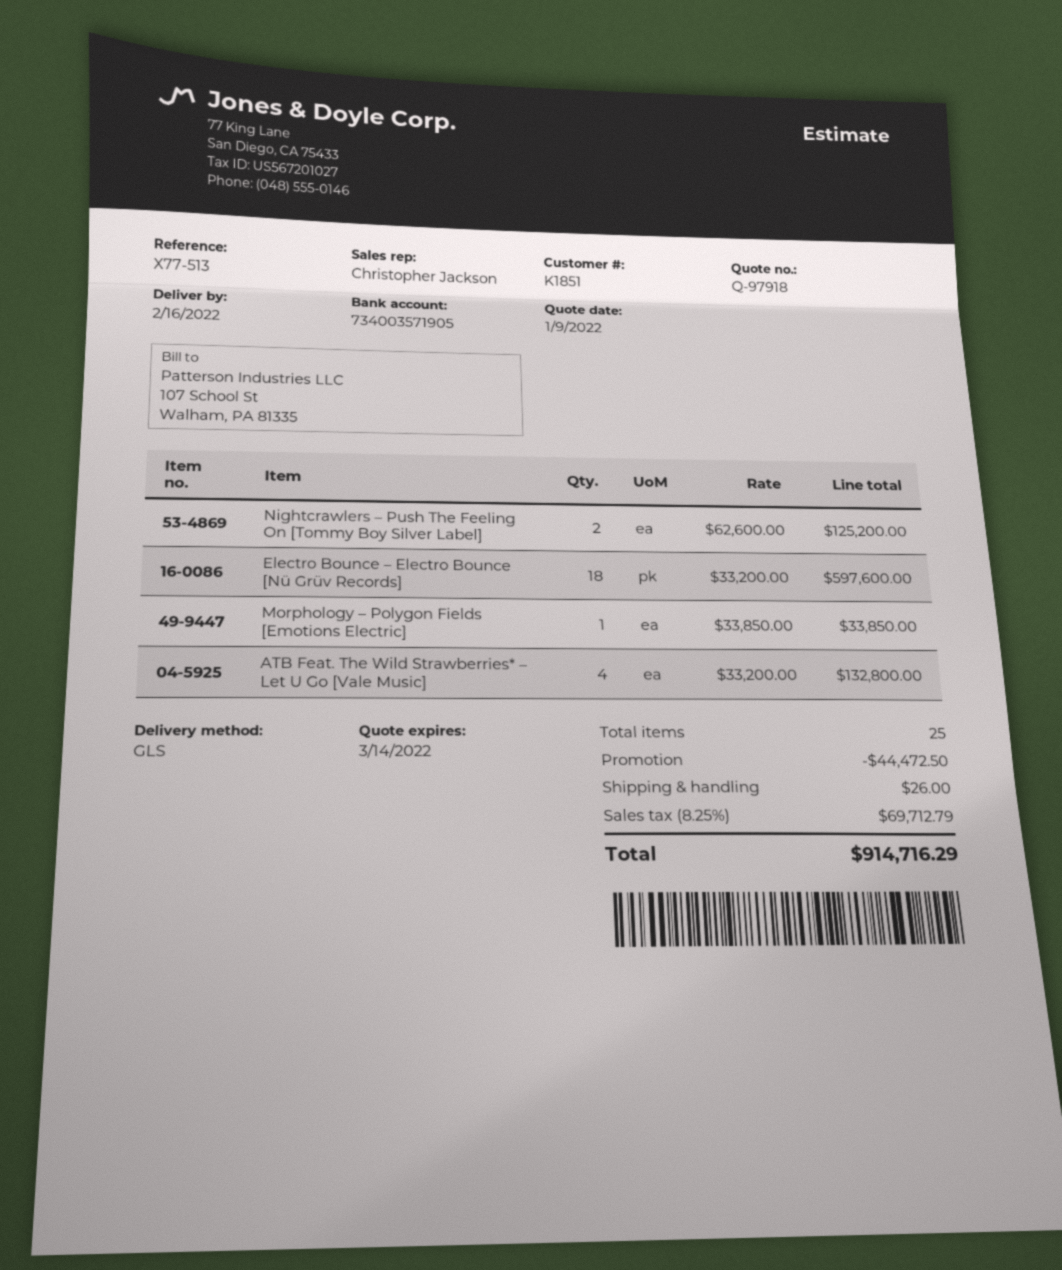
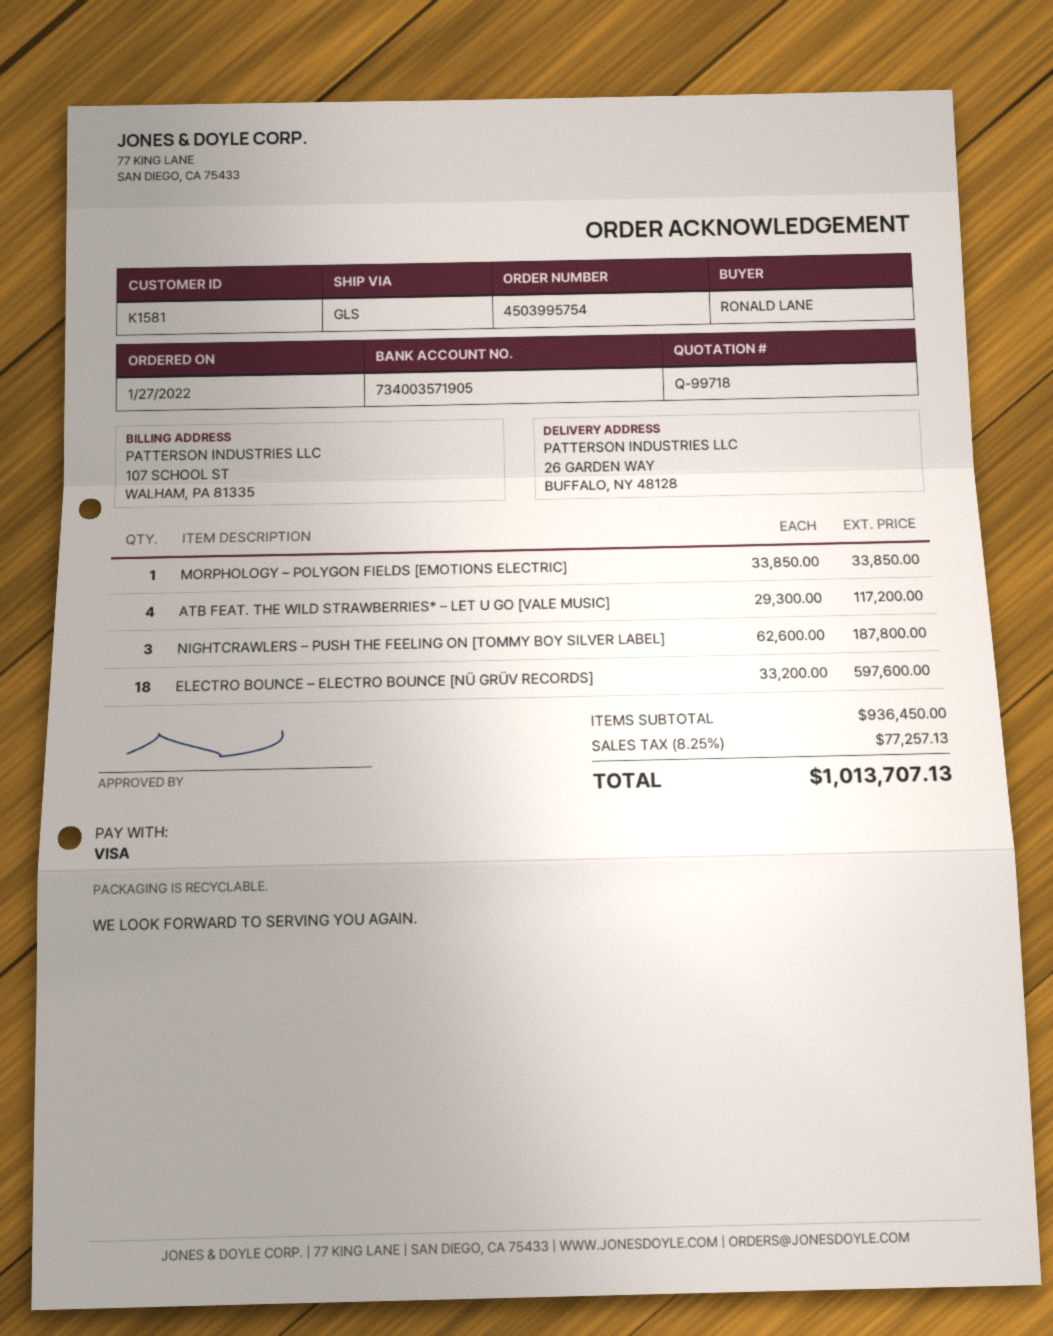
quote number: Q-97918 -> Q-99718
customer number: K1851 -> K1581
Nightcrawlers – Push The Feeling On [Tommy Boy Silver Label]: 2 x 62600.00 = 125200.00 -> 3 x 62600.00 = 187800.00
ATB Feat. The Wild Strawberries* – Let U Go [Vale Music]: 4 x 33200.00 = 132800.00 -> 4 x 29300.00 = 117200.00
discount: 44472.50 -> none
shipping: 26.00 -> none
tax: 8.25% = 69712.79 -> 8.25% = 77257.13
total: 914716.29 -> 1013707.13

